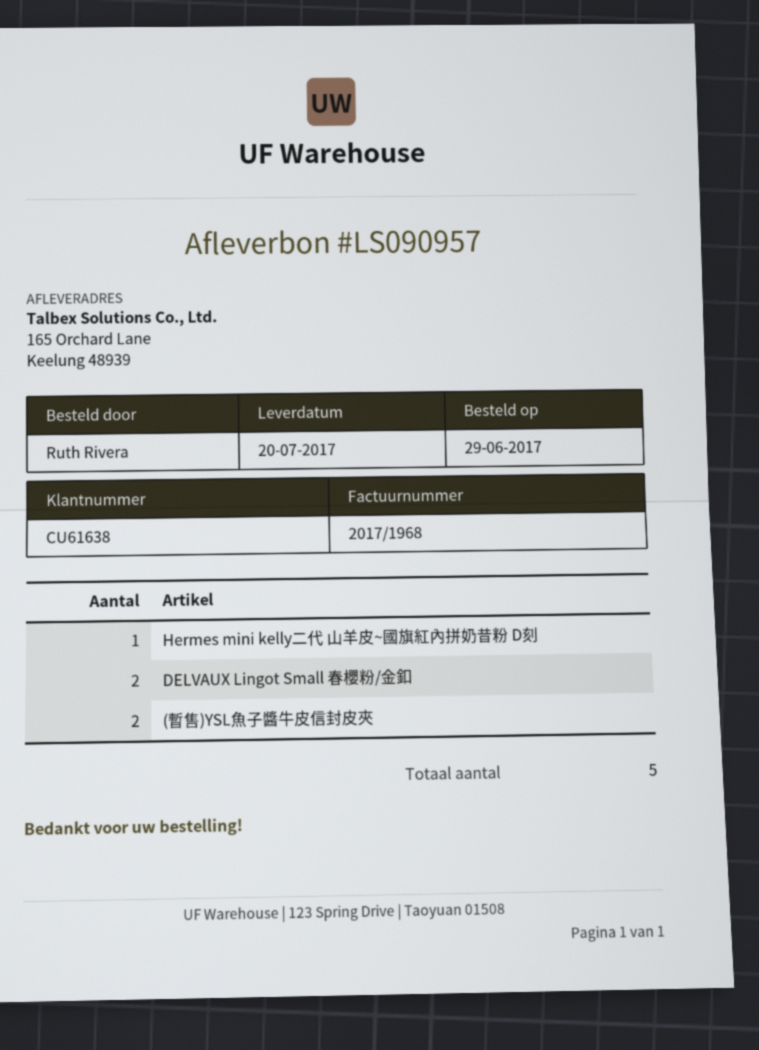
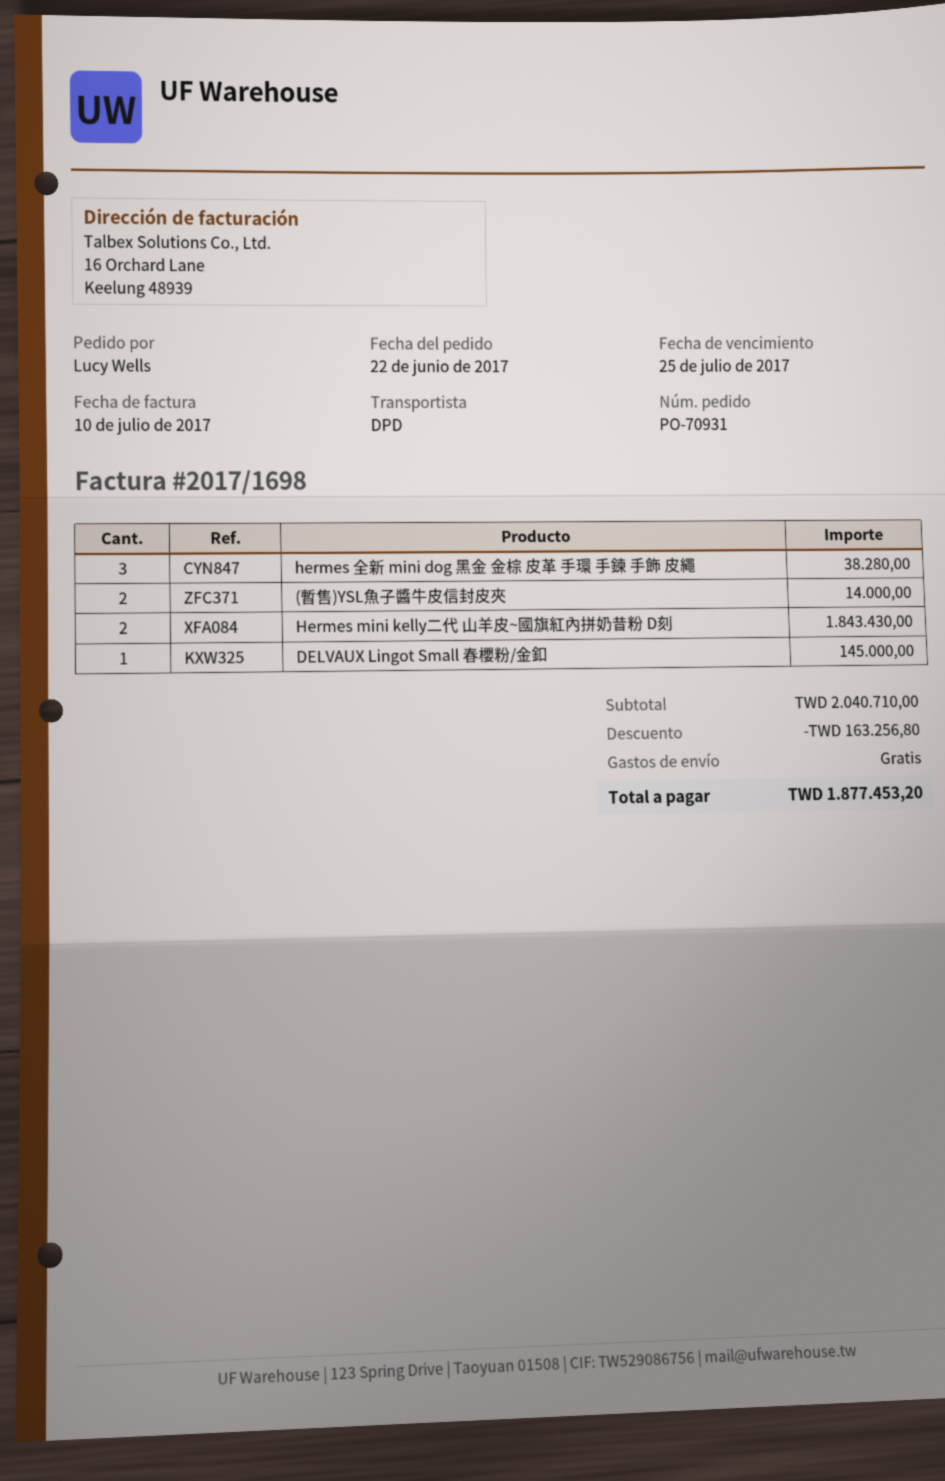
order date: 2017-06-29 -> 2017-06-22
invoice number: 2017/1968 -> 2017/1698
ordered by: Ruth Rivera -> Lucy Wells
Hermes mini kelly二代 山羊皮~國旗紅內拼奶昔粉 D刻: 1 -> 2
DELVAUX Lingot Small 春櫻粉/金釦: 2 -> 1
hermes 全新 mini dog 黑金 金棕 皮革 手環 手鍊 手飾 皮繩: none -> 3

